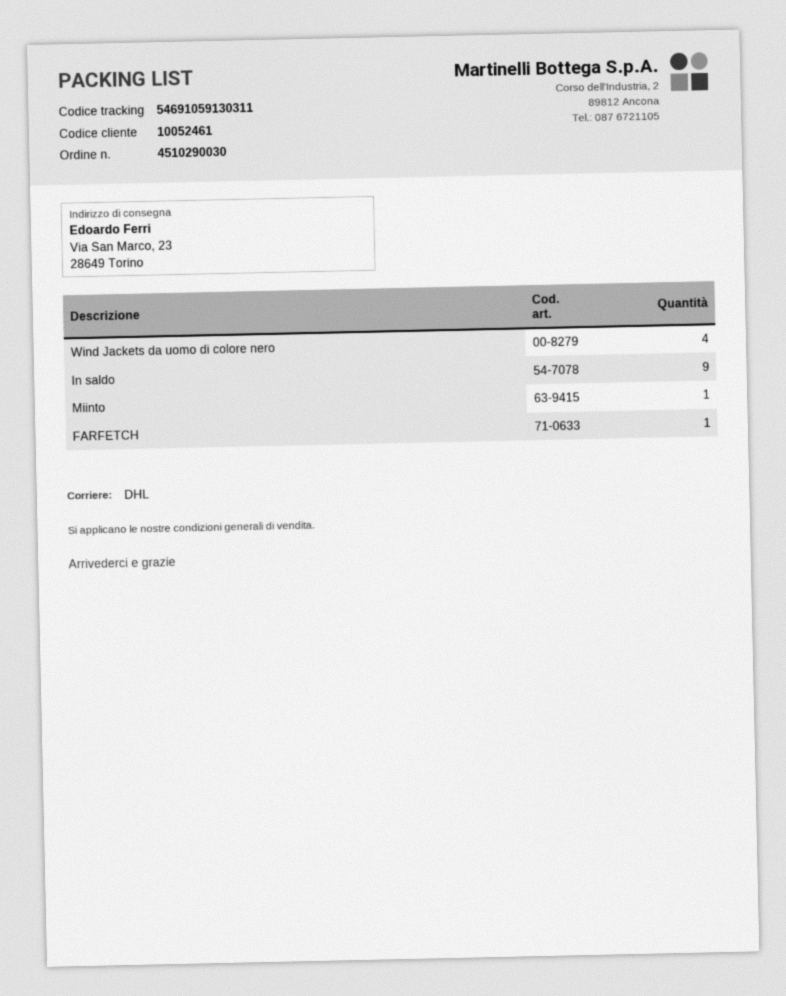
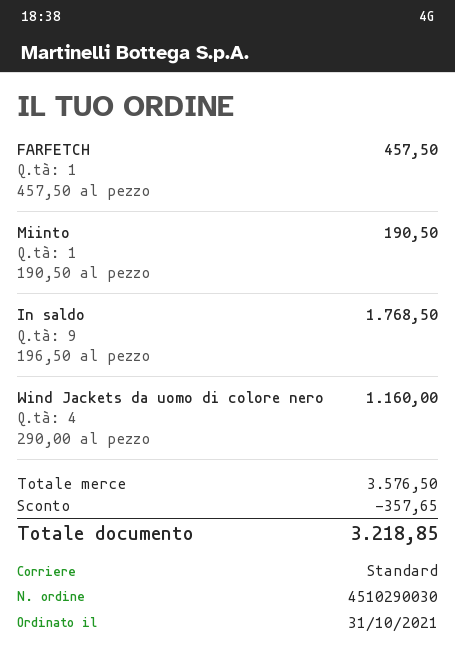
shipping method: DHL -> standard

